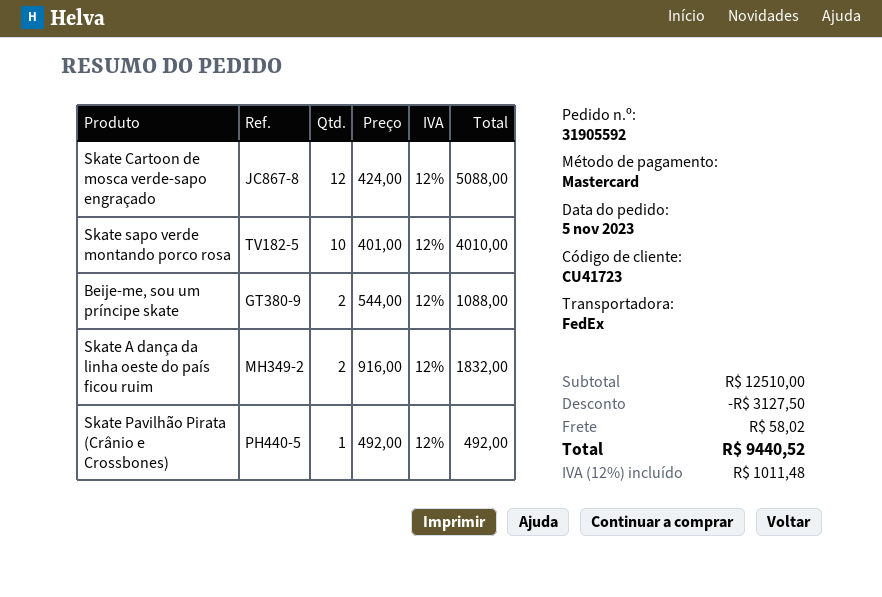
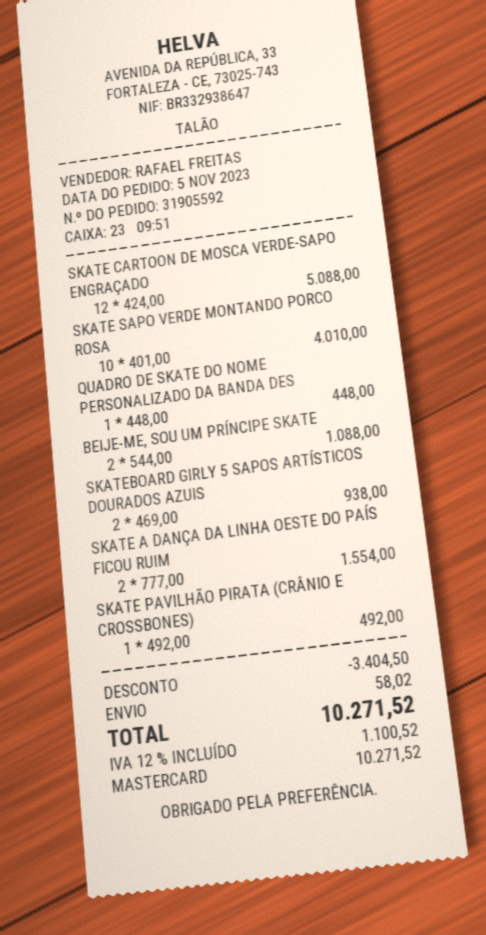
Skate A dança da linha oeste do país ficou ruim: 2 x 916.00 = 1832.00 -> 2 x 777.00 = 1554.00
QUADRO DE SKATE DO NOME PERSONALIZADO DA BANDA DES: none -> 1 x 448.00 = 448.00
SKATEBOARD GIRLY 5 SAPOS ARTÍSTICOS DOURADOS AZUIS: none -> 2 x 469.00 = 938.00
discount: 3127.50 -> 3404.50
tax: 12% = 1011.48 -> 12% = 1100.52
total: 9440.52 -> 10271.52

